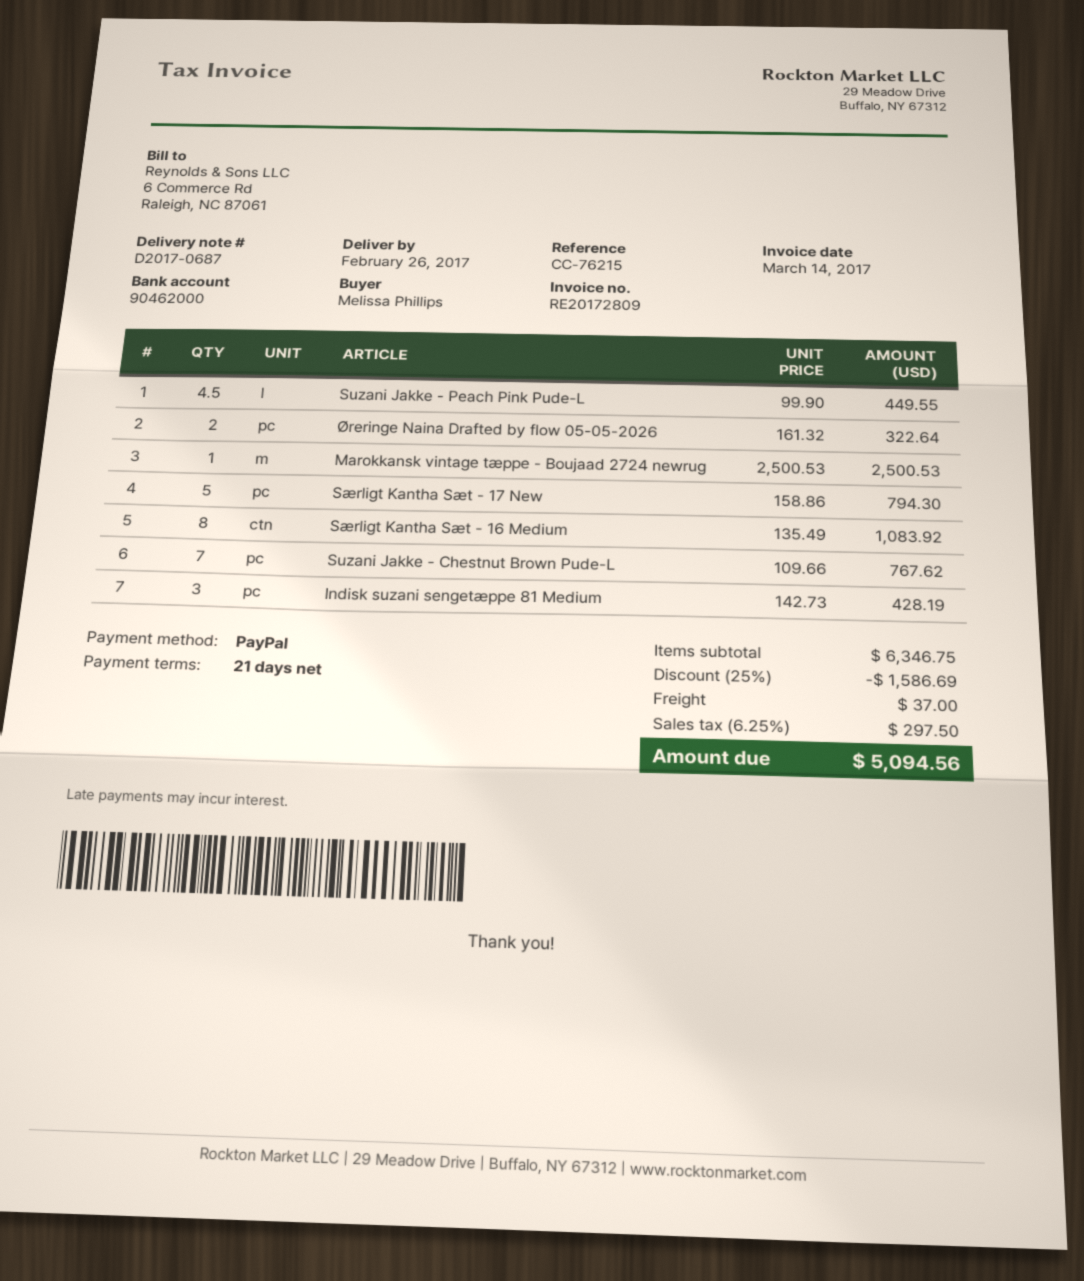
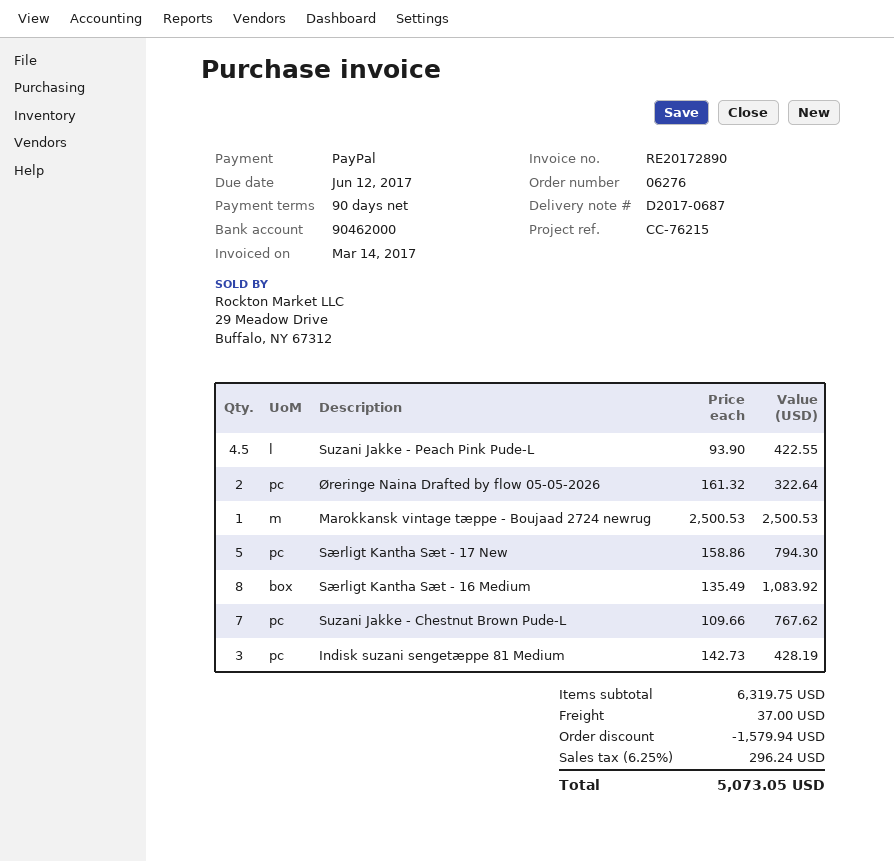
invoice number: RE20172809 -> RE20172890
payment terms: 21 days -> 90 days
Suzani Jakke - Peach Pink Pude-L: 4.5 x 99.90 = 449.55 -> 4.5 x 93.90 = 422.55
subtotal: 6346.75 -> 6319.75
discount: 1586.69 -> 1579.94
tax: 6.25% = 297.50 -> 6.25% = 296.24
total: 5094.56 -> 5073.05

